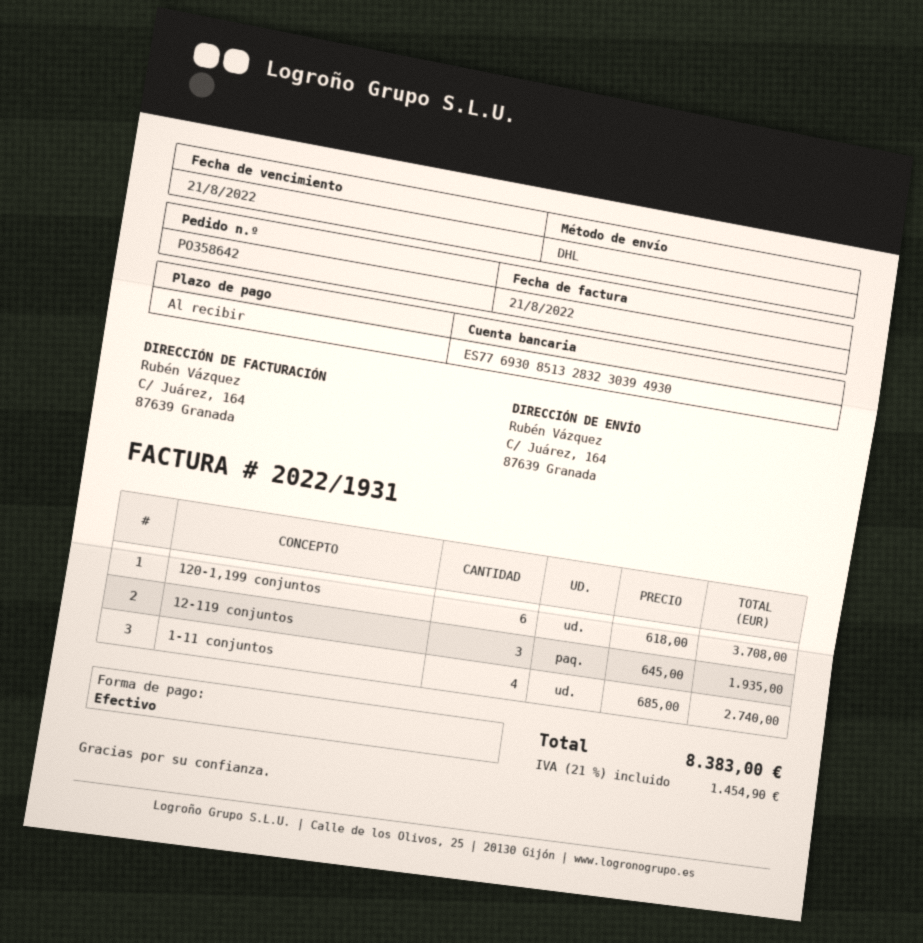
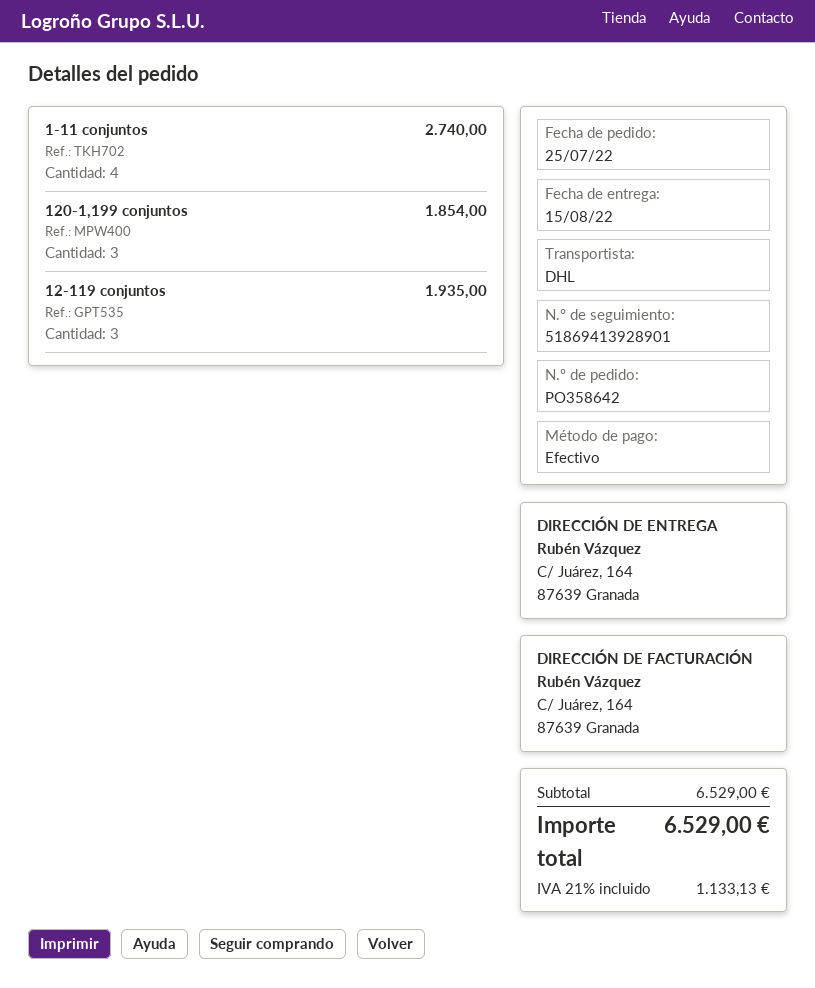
120-1,199 conjuntos: 6 for 3708.00 -> 3 for 1854.00
tax: 21% = 1454.90 -> 21% = 1133.13
total: 8383.00 -> 6529.00

